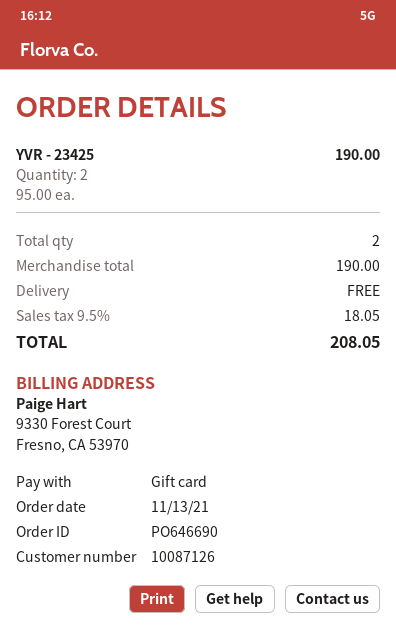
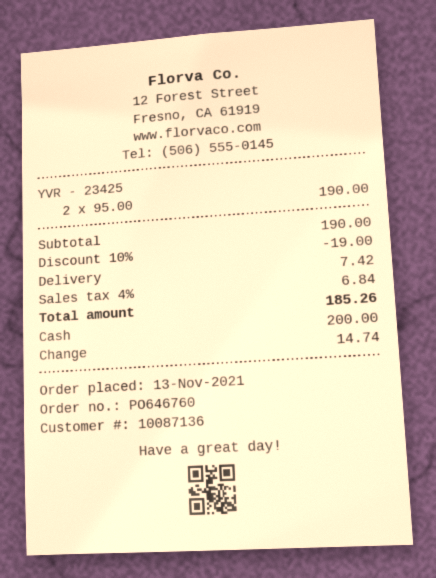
order number: PO646690 -> PO646760
customer number: 10087126 -> 10087136
payment method: gift card -> cash
discount: none -> 10% = 19.00
shipping: 0.00 -> 7.42
tax: 9.5% = 18.05 -> 4% = 6.84
total: 208.05 -> 185.26

